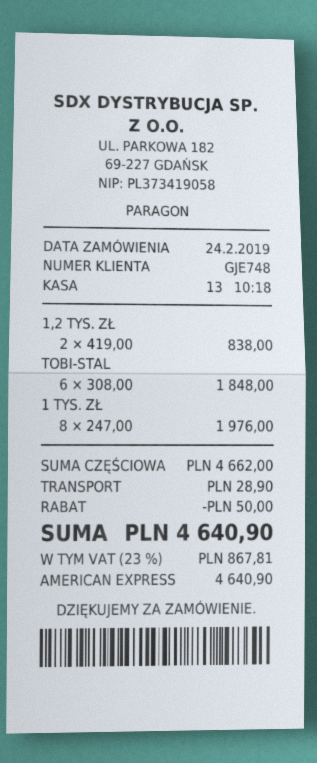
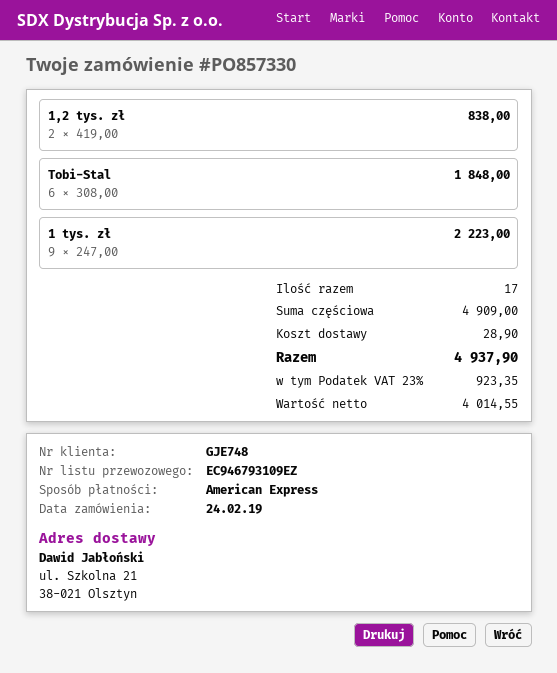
1 TYS. ZŁ: 8 x 247.00 = 1976.00 -> 9 x 247.00 = 2223.00
subtotal: 4662.00 -> 4909.00
discount: 50.00 -> none
tax: 23% = 867.81 -> 23% = 923.35
total: 4640.90 -> 4937.90

